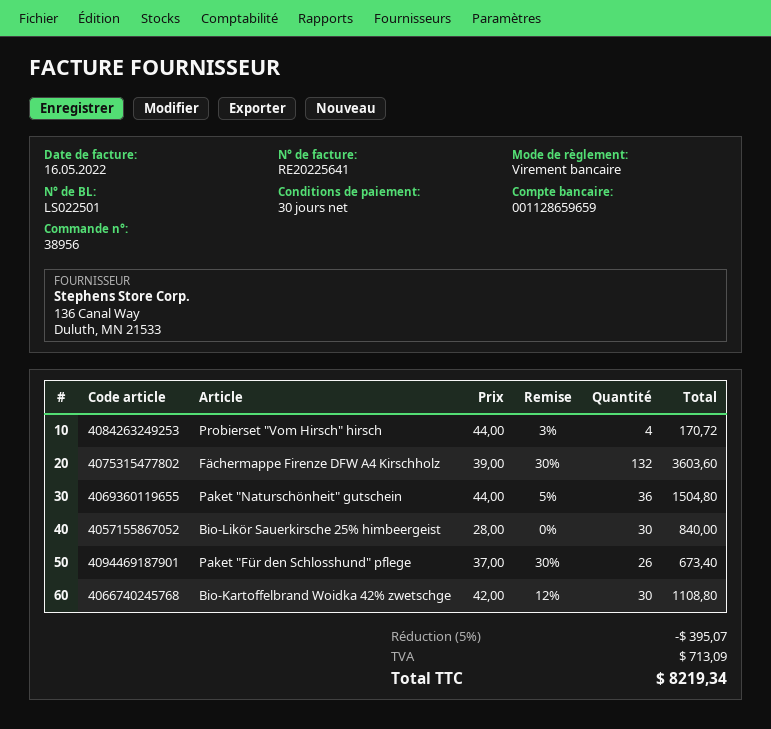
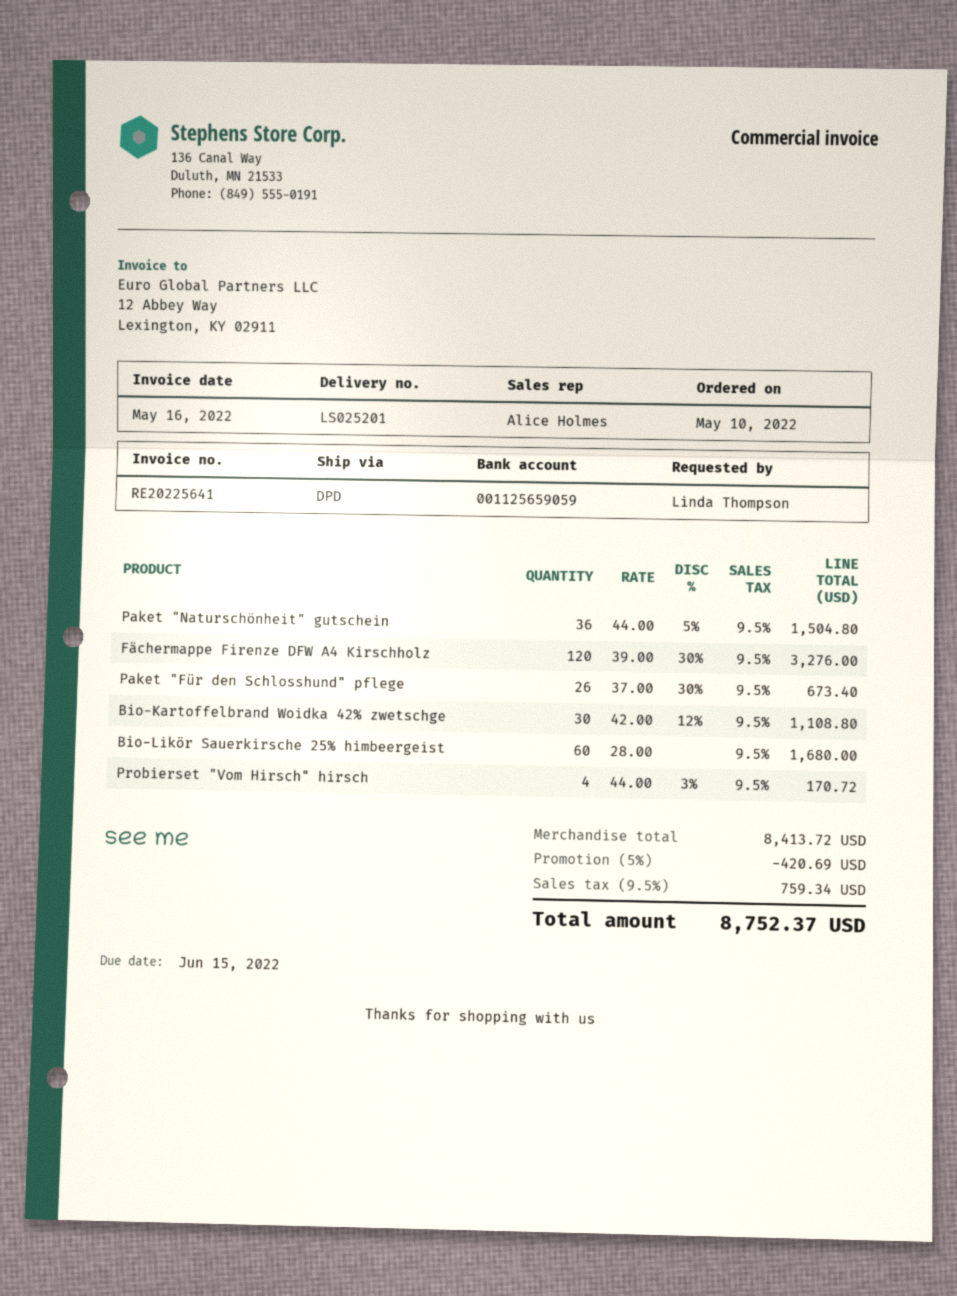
delivery note number: LS022501 -> LS025201
bank account: 001128659659 -> 001125659059
Fächermappe Firenze DFW A4 Kirschholz: 132 x 39.00 - 30% = 3603.60 -> 120 x 39.00 - 30% = 3276.00
Bio-Likör Sauerkirsche 25% himbeergeist: 30 x 28.00 = 840.00 -> 60 x 28.00 = 1680.00
discount: 5% = 395.07 -> 5% = 420.69
tax: 713.09 -> 759.34
total: 8219.34 -> 8752.37

